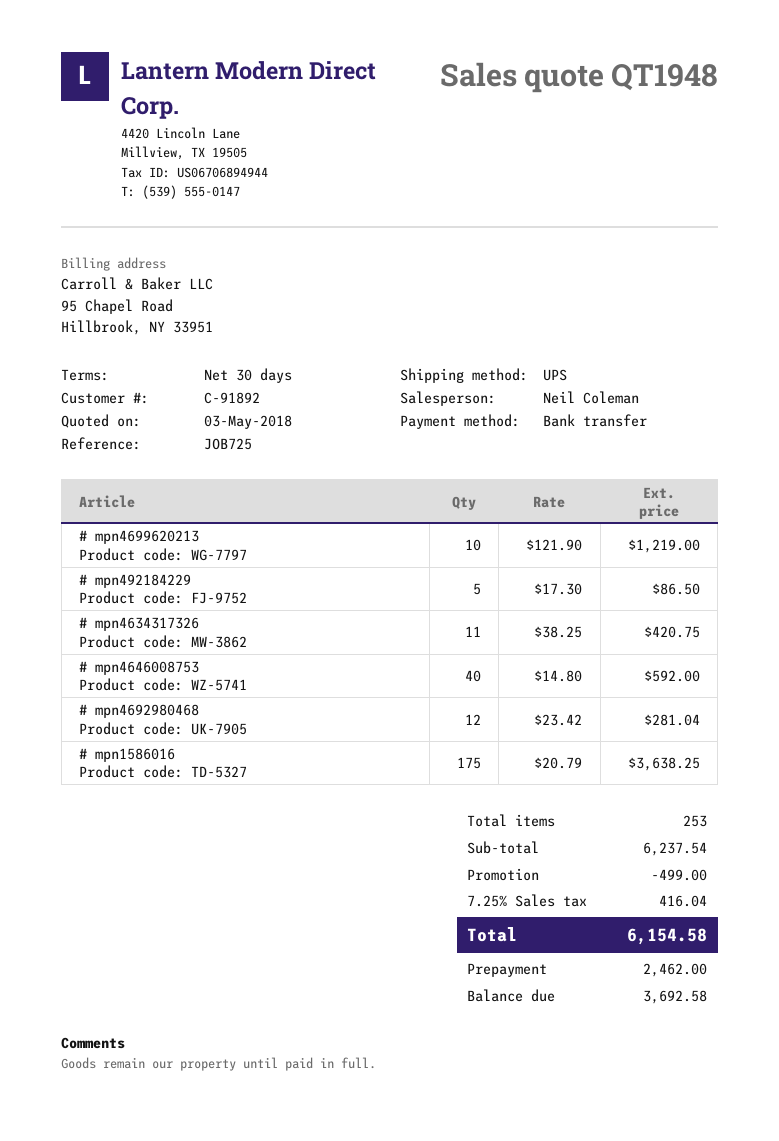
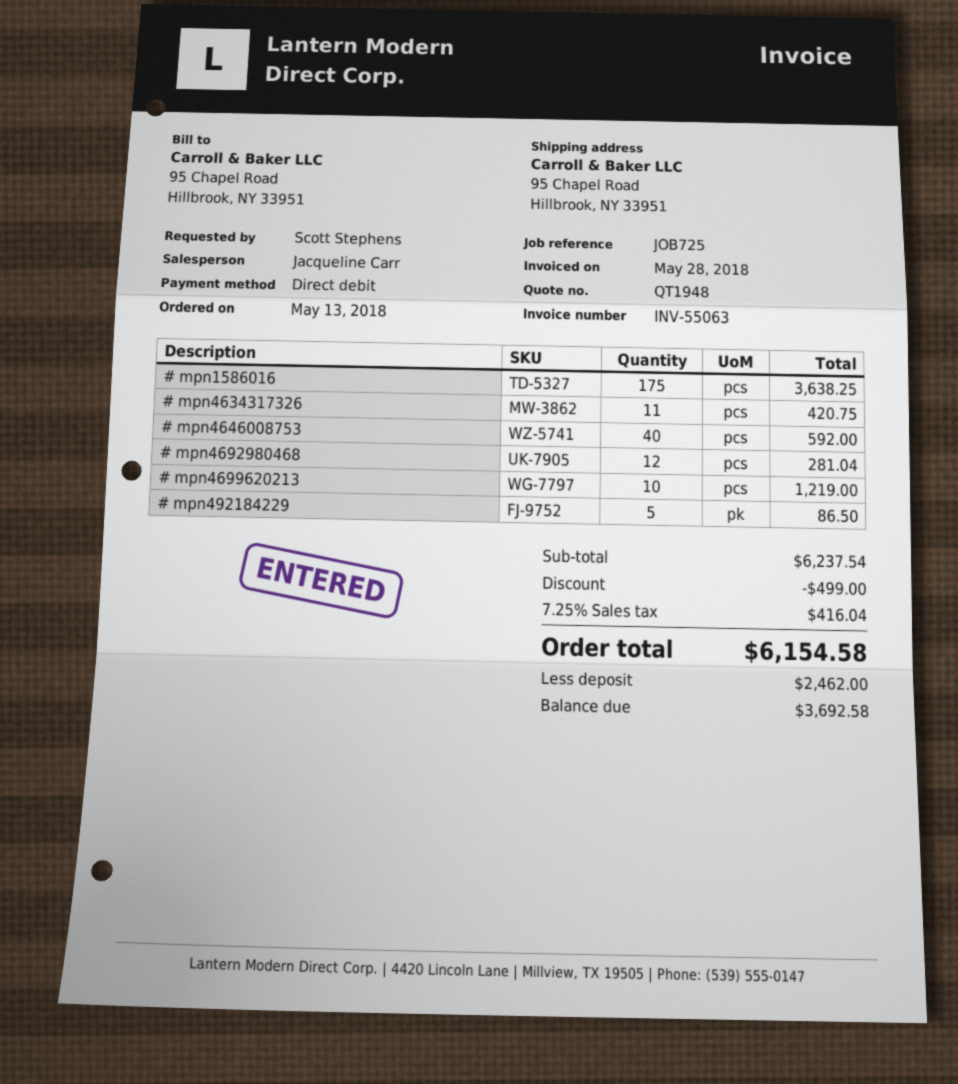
sales rep: Neil Coleman -> Jacqueline Carr
payment method: bank transfer -> direct debit

